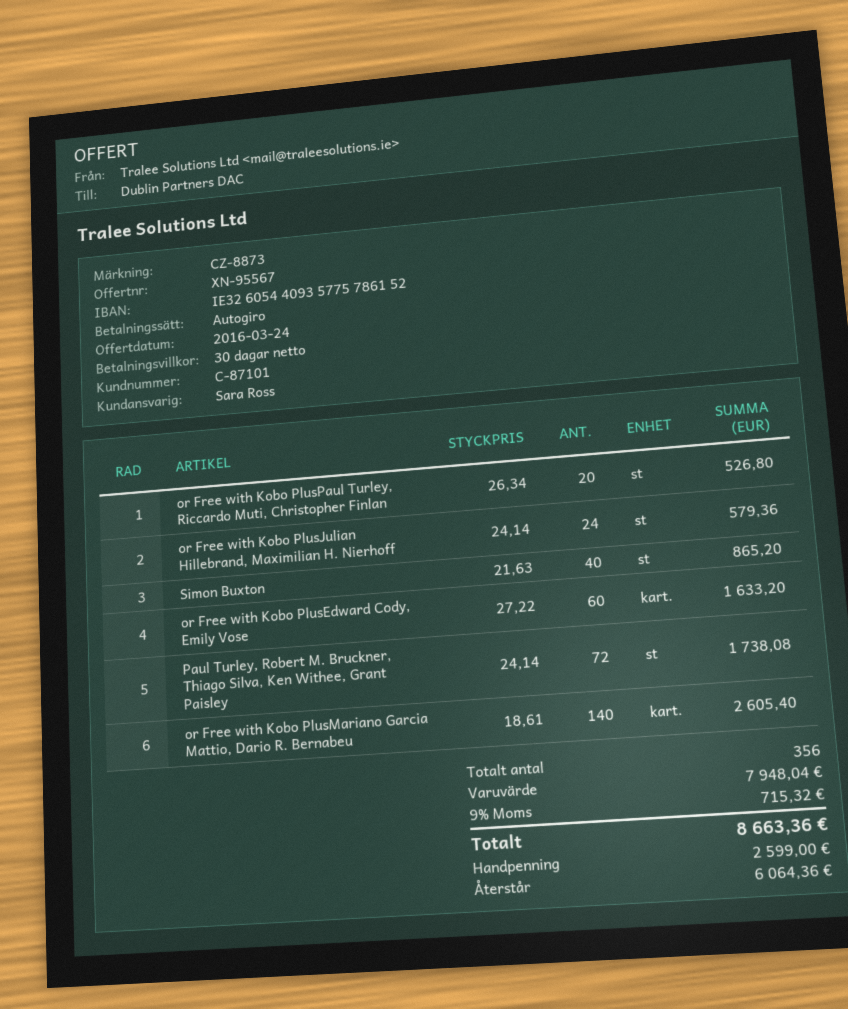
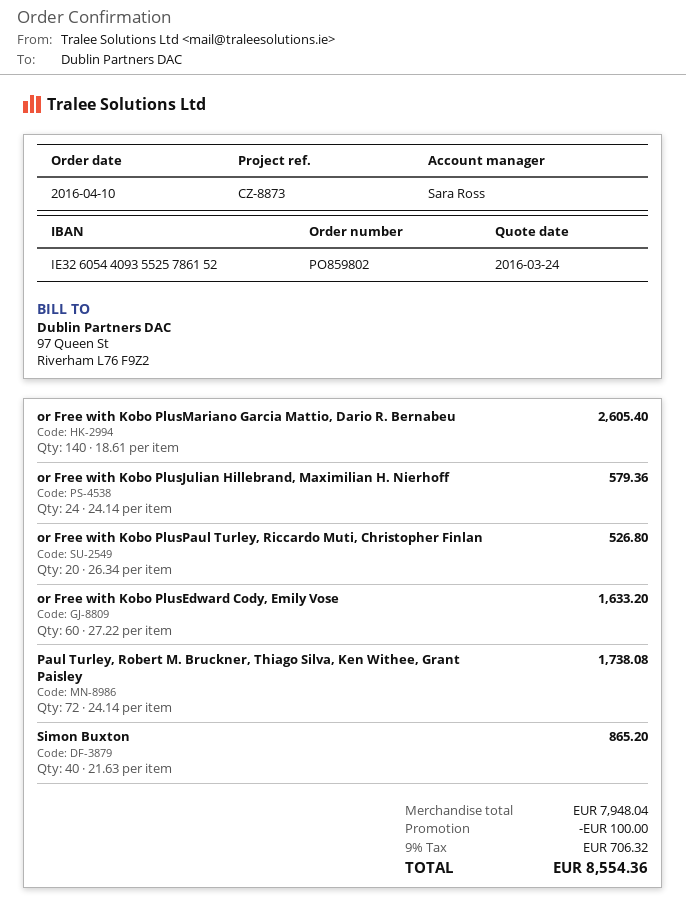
bank account: IE32605440935775786152 -> IE32605440935525786152
discount: none -> 100.00
tax: 9% = 715.32 -> 9% = 706.32
total: 8663.36 -> 8554.36

